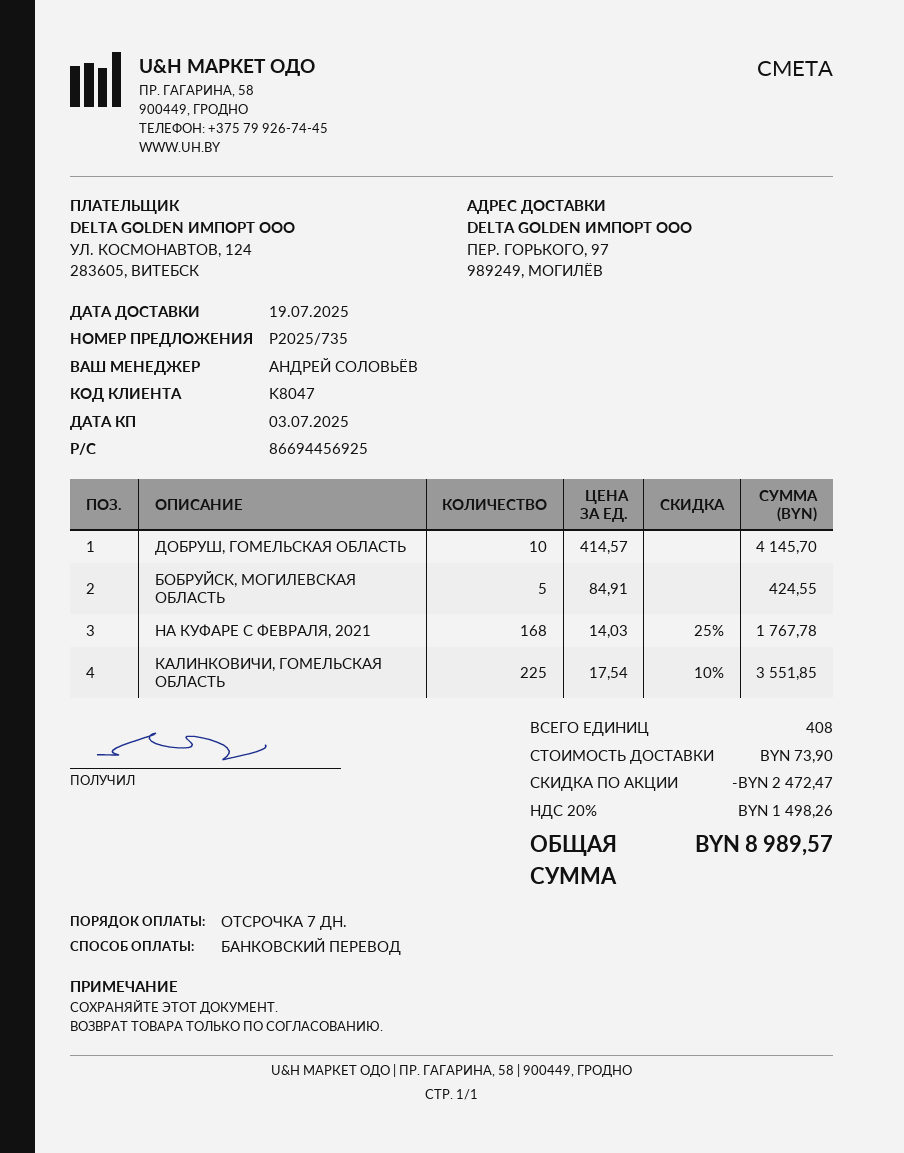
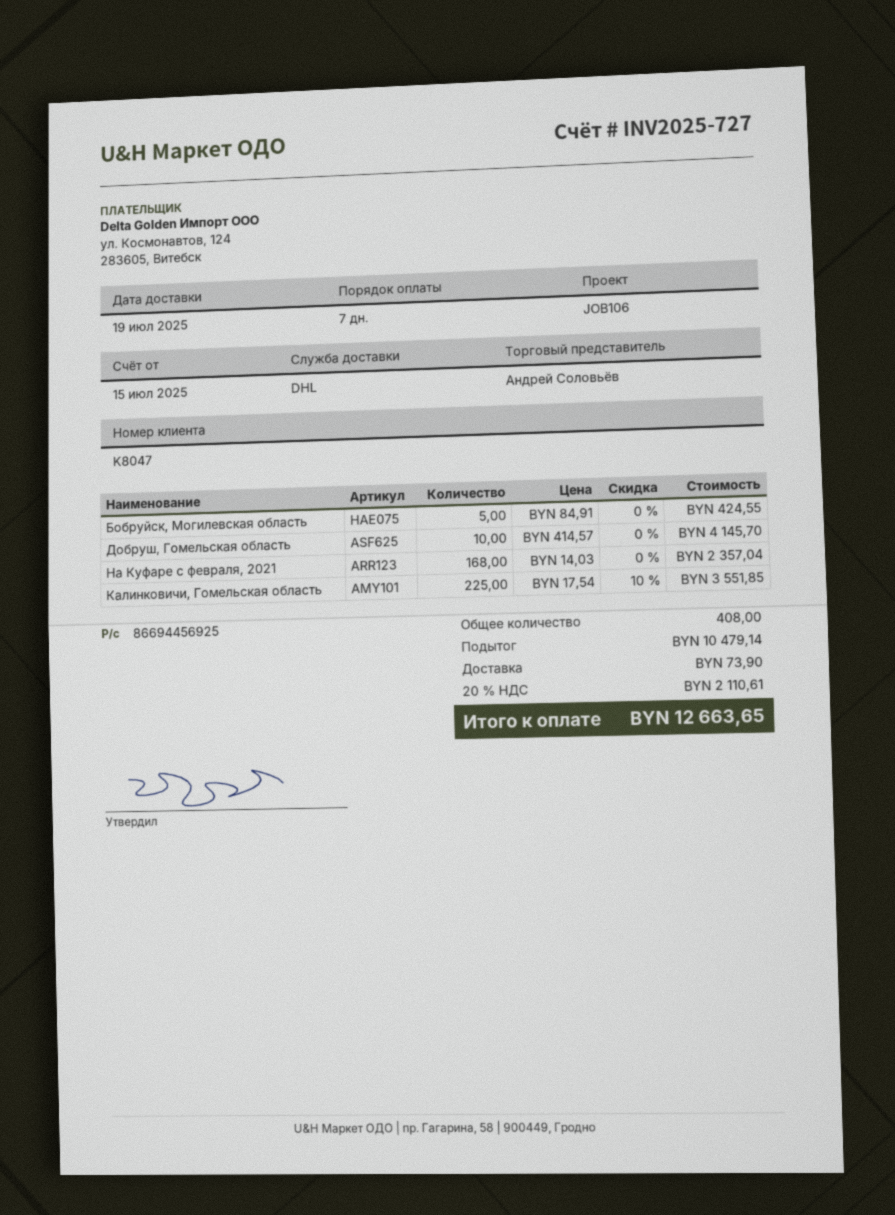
НА КУФАРЕ С ФЕВРАЛЯ, 2021: 168 x 14.03 - 25% = 1767.78 -> 168 x 14.03 = 2357.04
discount: 2472.47 -> none
tax: 20% = 1498.26 -> 20% = 2110.61
total: 8989.57 -> 12663.65

